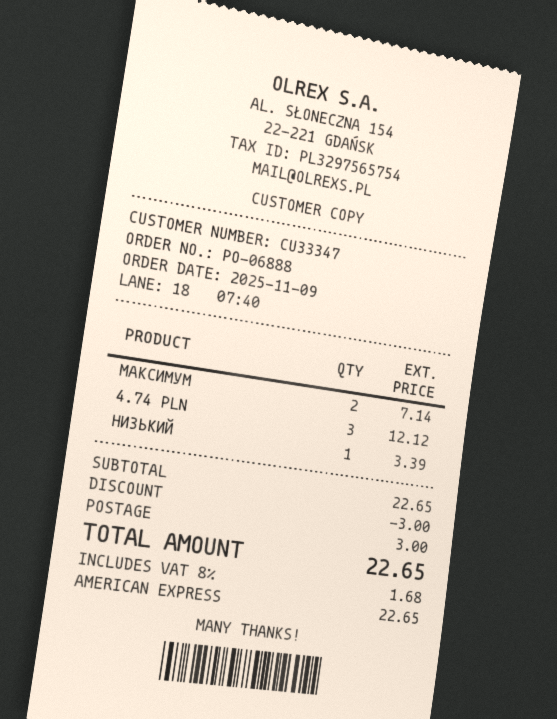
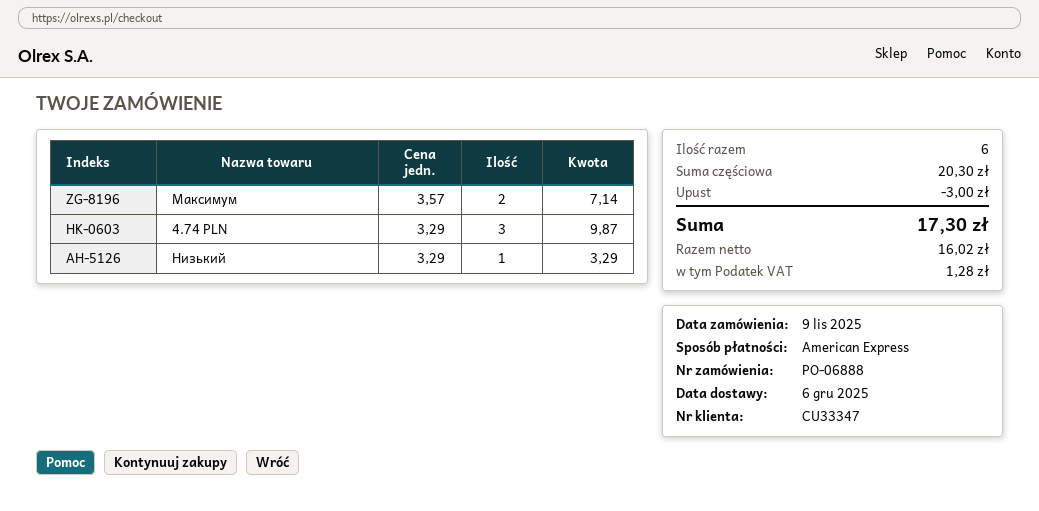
4.74 PLN: 3 for 12.12 -> 3 for 9.87
НИЗЬКИЙ: 1 for 3.39 -> 1 for 3.29
subtotal: 22.65 -> 20.30
shipping: 3.00 -> none
tax: 1.68 -> 1.28
total: 22.65 -> 17.30

